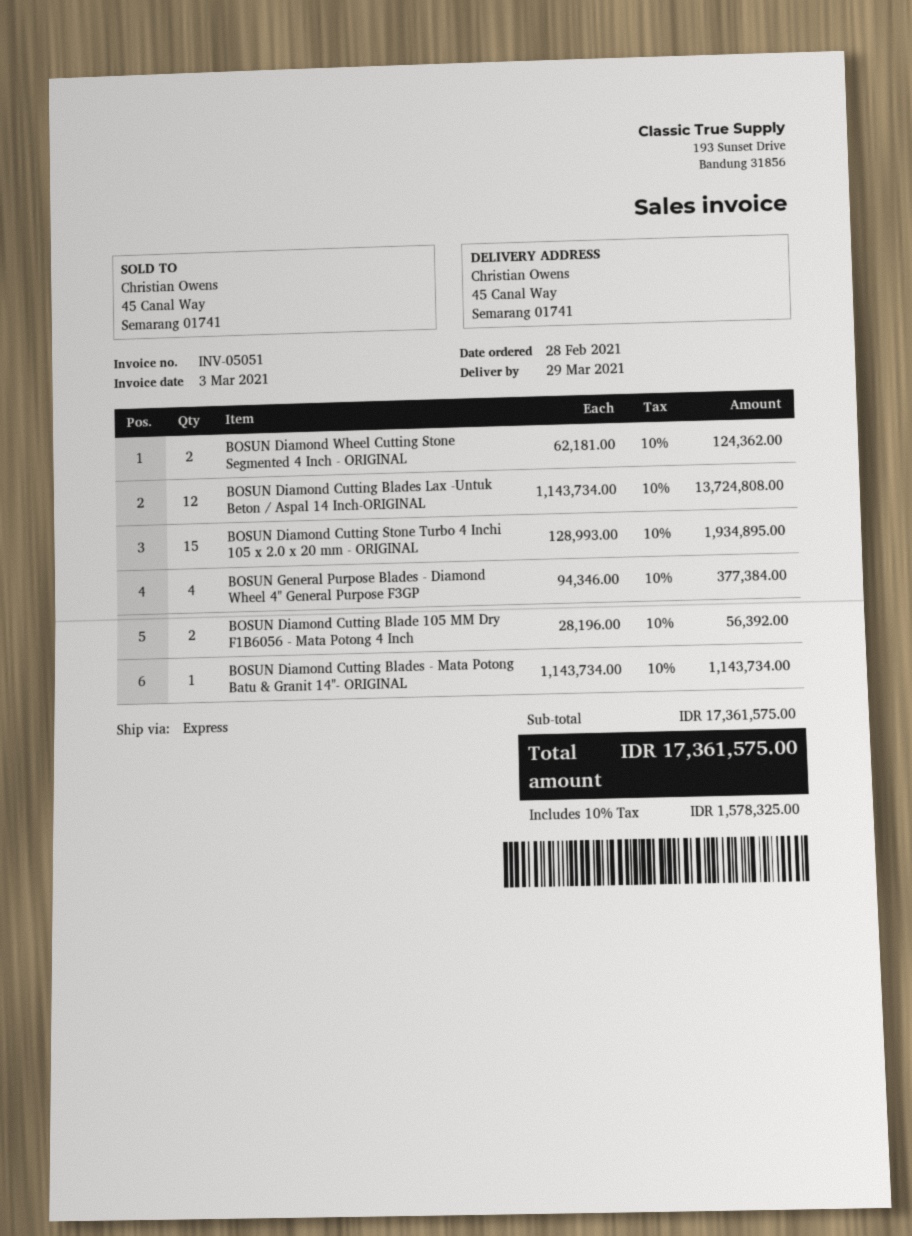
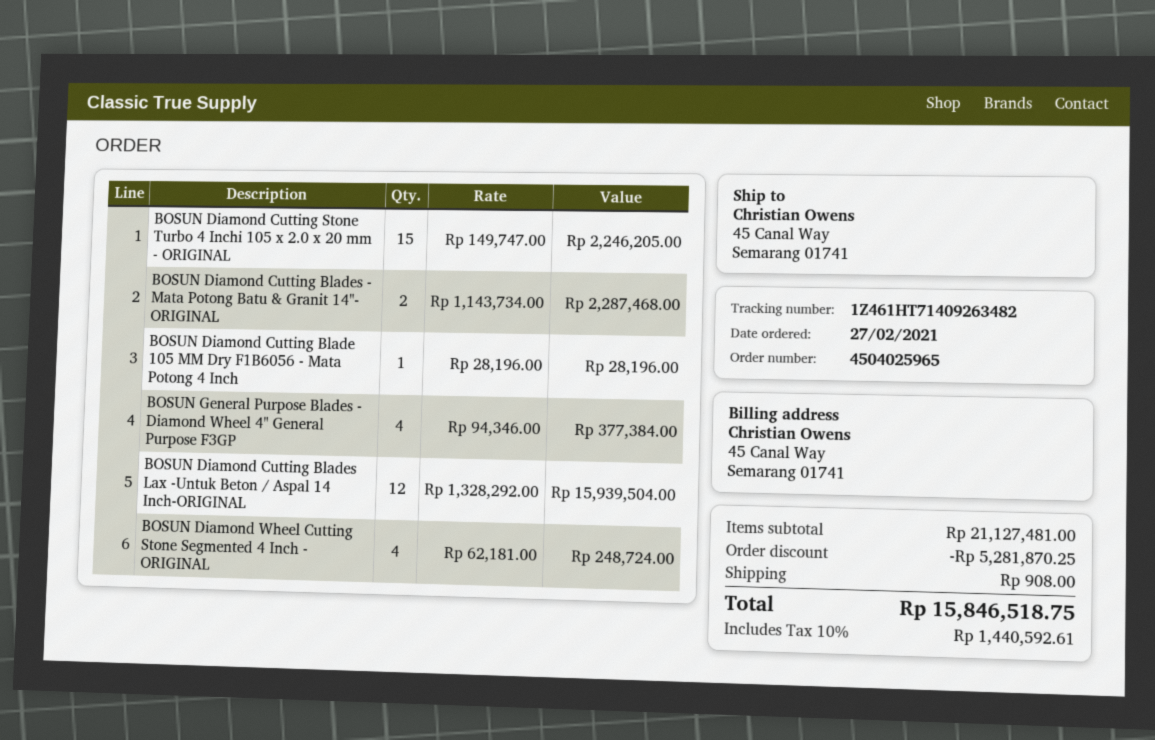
order date: 2021-02-28 -> 2021-02-27
BOSUN Diamond Wheel Cutting Stone Segmented 4 Inch - ORIGINAL: 2 x 62181.00 = 124362.00 -> 4 x 62181.00 = 248724.00
BOSUN Diamond Cutting Blades Lax -Untuk Beton / Aspal 14 Inch-ORIGINAL: 12 x 1143734.00 = 13724808.00 -> 12 x 1328292.00 = 15939504.00
BOSUN Diamond Cutting Stone Turbo 4 Inchi 105 x 2.0 x 20 mm - ORIGINAL: 15 x 128993.00 = 1934895.00 -> 15 x 149747.00 = 2246205.00
BOSUN Diamond Cutting Blade 105 MM Dry F1B6056 - Mata Potong 4 Inch: 2 x 28196.00 = 56392.00 -> 1 x 28196.00 = 28196.00
BOSUN Diamond Cutting Blades - Mata Potong Batu & Granit 14"- ORIGINAL: 1 x 1143734.00 = 1143734.00 -> 2 x 1143734.00 = 2287468.00
subtotal: 17361575.00 -> 21127481.00
discount: none -> 5281870.25
shipping: none -> 908.00
tax: 10% = 1578325.00 -> 10% = 1440592.61
total: 17361575.00 -> 15846518.75

